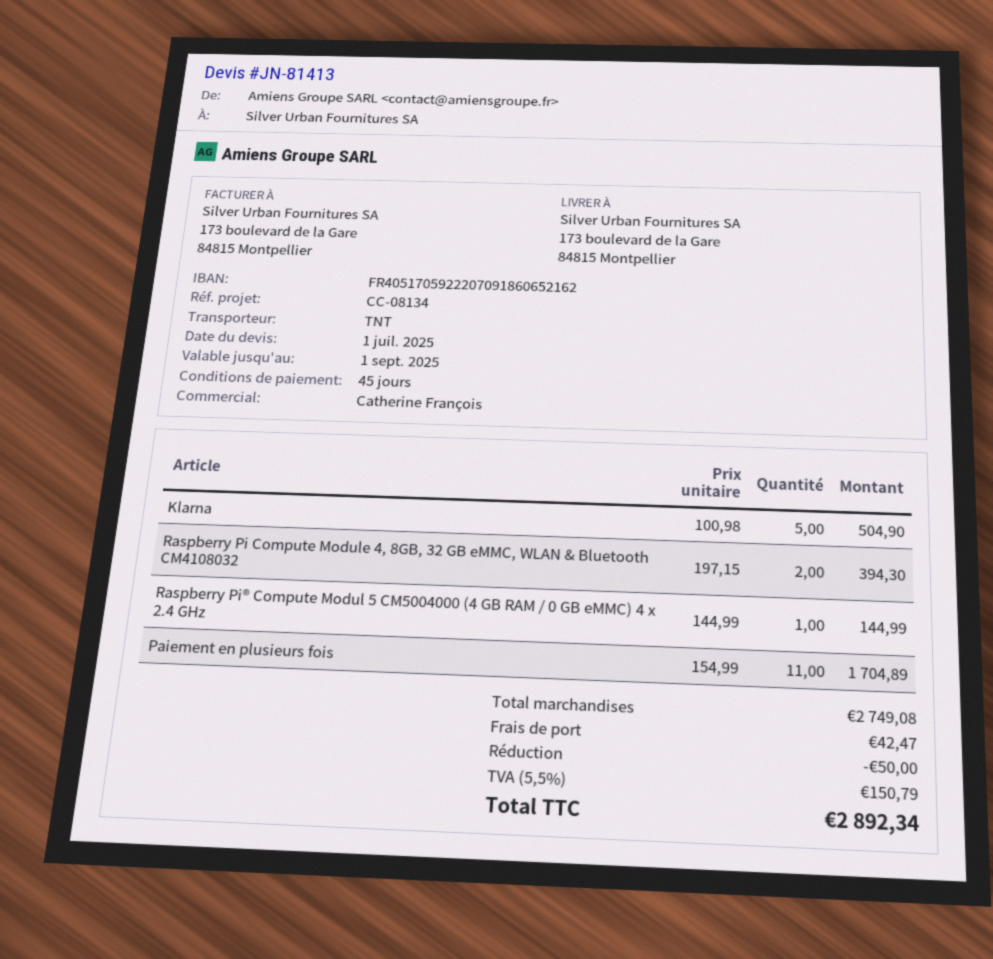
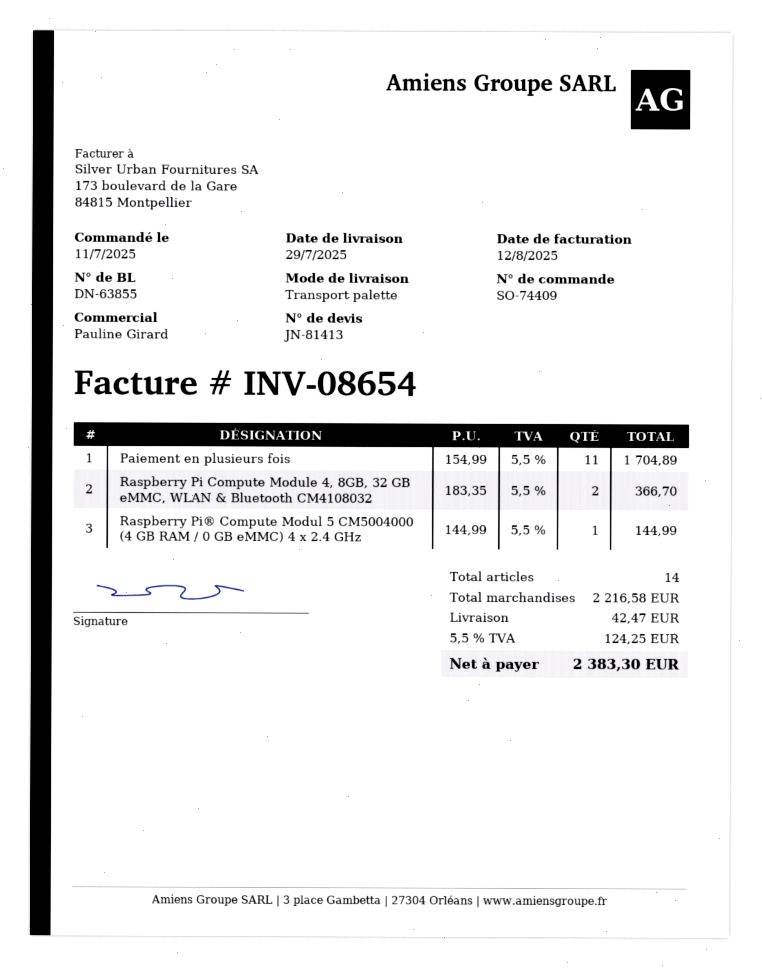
sales rep: Catherine François -> Pauline Girard
shipping method: TNT -> pallet freight
Klarna: 5 x 100.98 = 504.90 -> none
Raspberry Pi Compute Module 4, 8GB, 32 GB eMMC, WLAN & Bluetooth CM4108032: 2 x 197.15 = 394.30 -> 2 x 183.35 = 366.70
subtotal: 2749.08 -> 2216.58
discount: 50.00 -> none
tax: 5.5% = 150.79 -> 5.5% = 124.25
total: 2892.34 -> 2383.30

